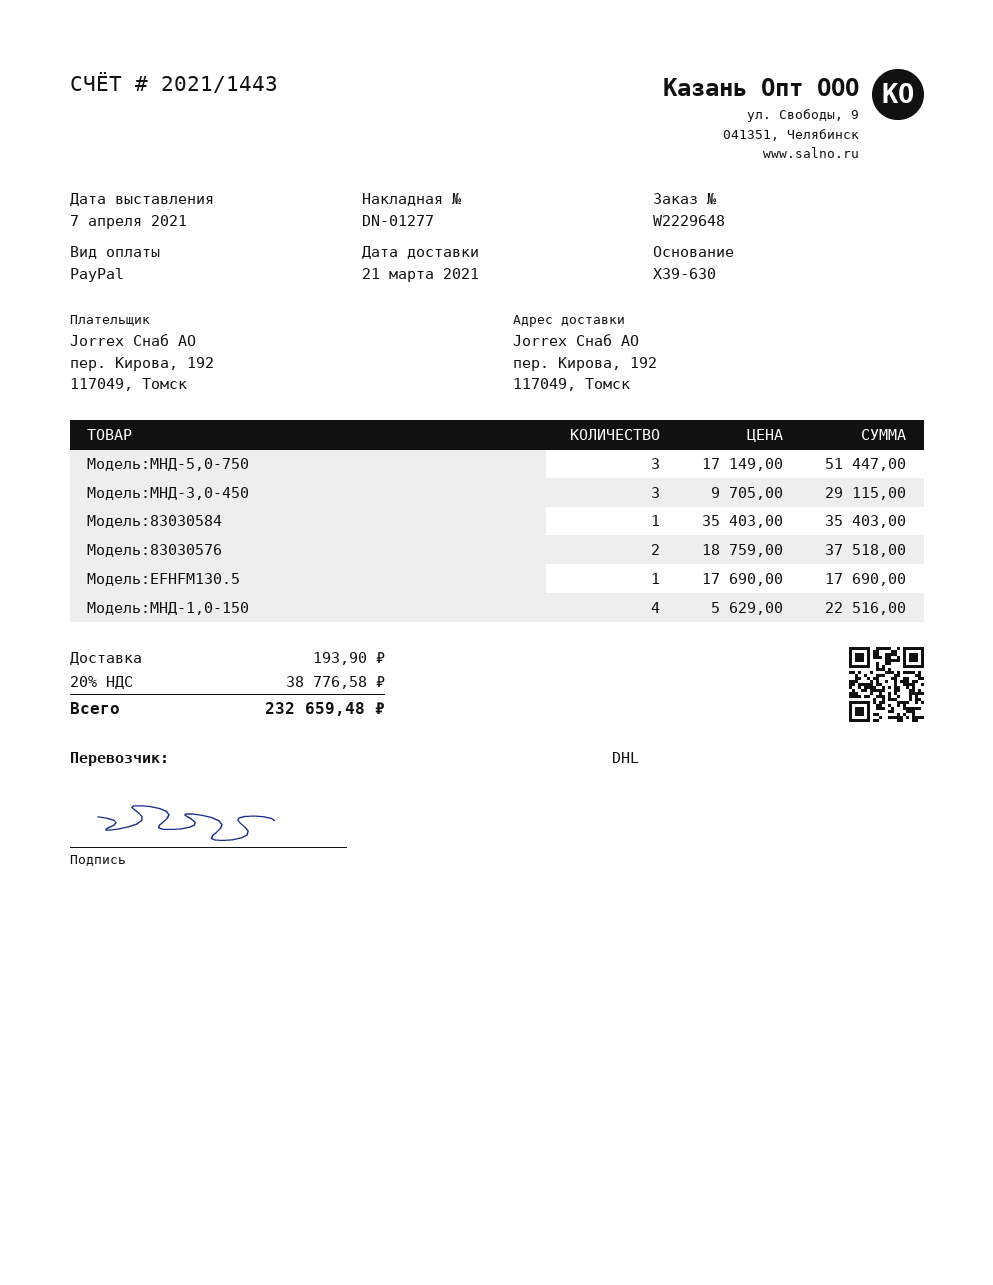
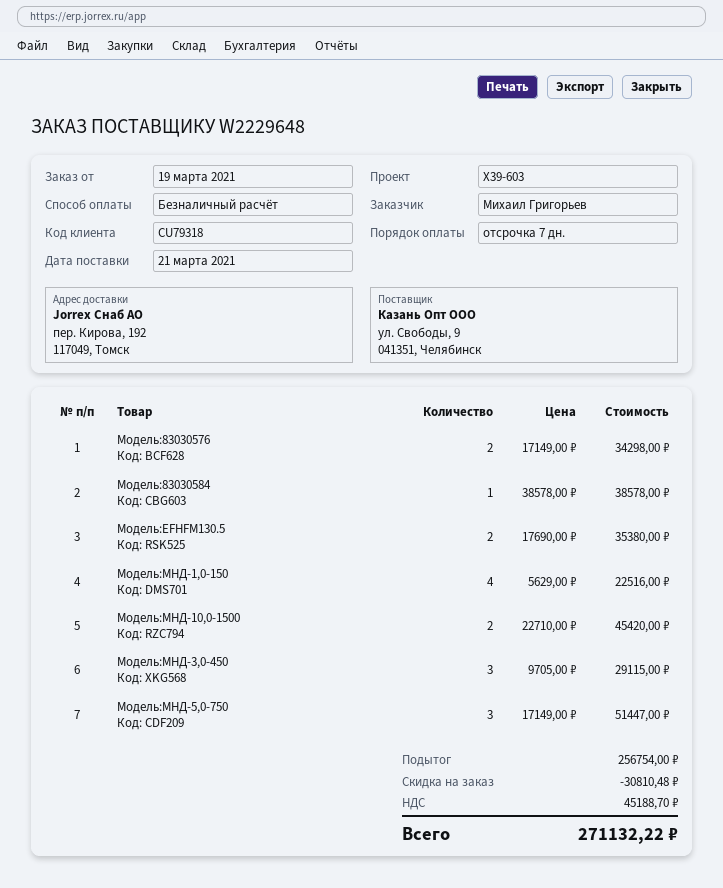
reference: X39-630 -> X39-603
payment method: PayPal -> bank transfer
Модель:83030584: 1 x 35403.00 = 35403.00 -> 1 x 38578.00 = 38578.00
Модель:83030576: 2 x 18759.00 = 37518.00 -> 2 x 17149.00 = 34298.00
Модель:EFHFM130.5: 1 x 17690.00 = 17690.00 -> 2 x 17690.00 = 35380.00
Модель:МНД-10,0-1500: none -> 2 x 22710.00 = 45420.00
discount: none -> 30810.48
shipping: 193.90 -> none
tax: 38776.58 -> 45188.70
total: 232659.48 -> 271132.22

